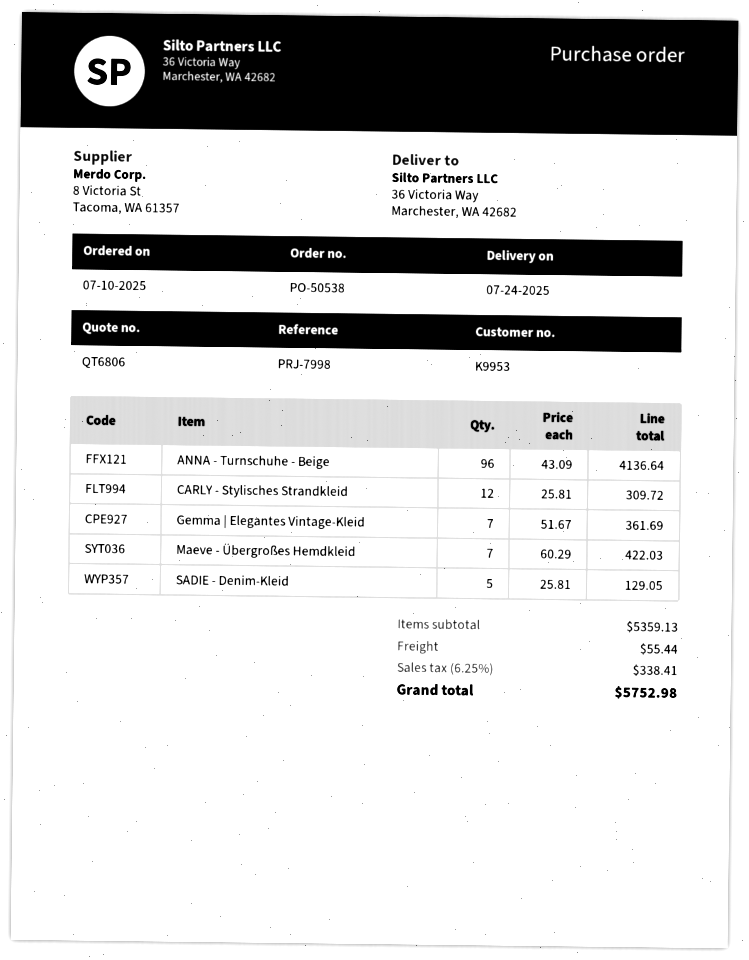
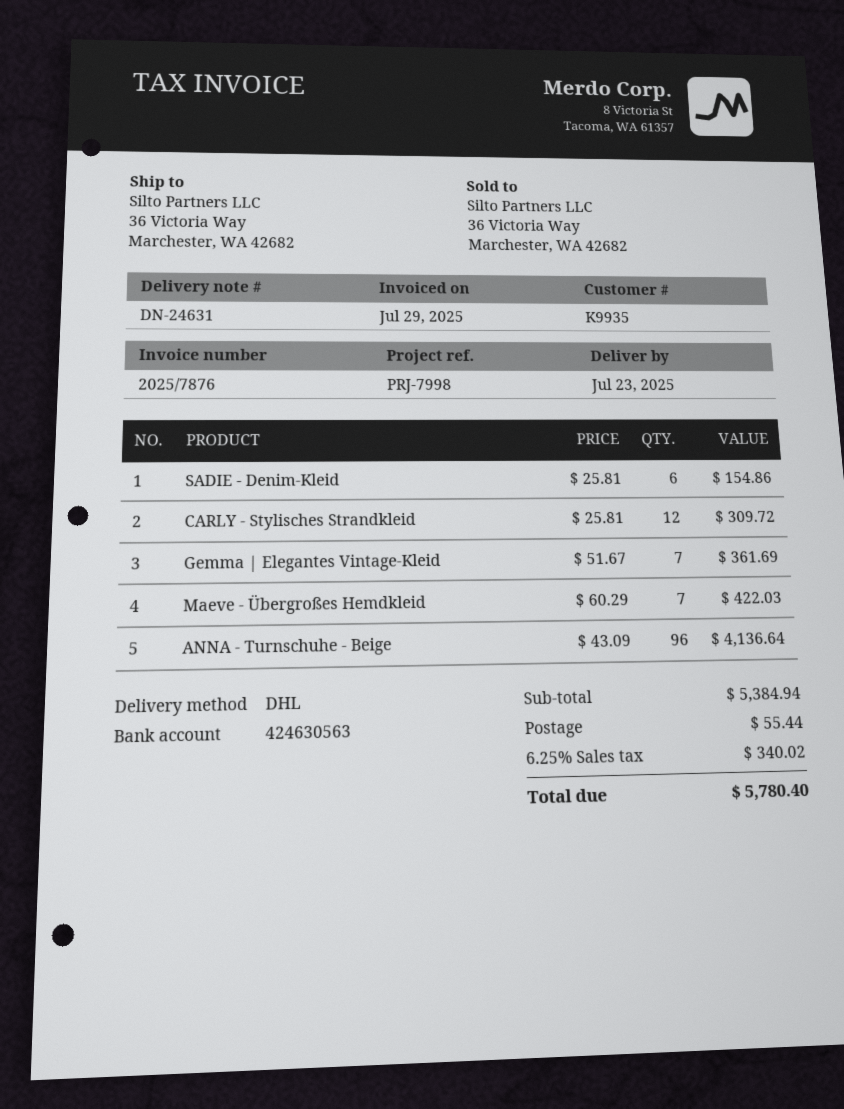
delivery date: 2025-07-24 -> 2025-07-23
customer number: K9953 -> K9935
SADIE - Denim-Kleid: 5 x 25.81 = 129.05 -> 6 x 25.81 = 154.86
subtotal: 5359.13 -> 5384.94
tax: 6.25% = 338.41 -> 6.25% = 340.02
total: 5752.98 -> 5780.40

